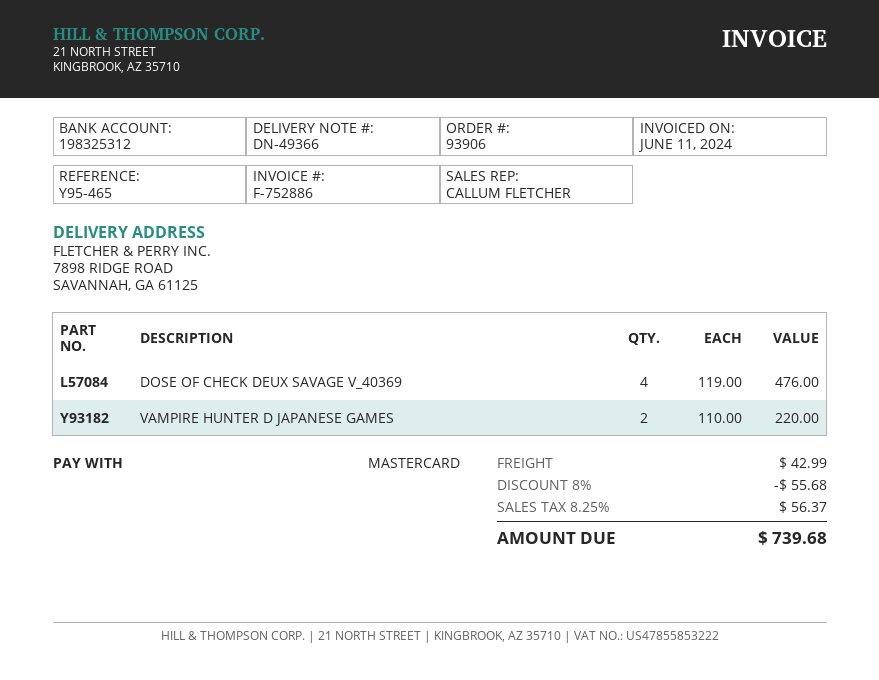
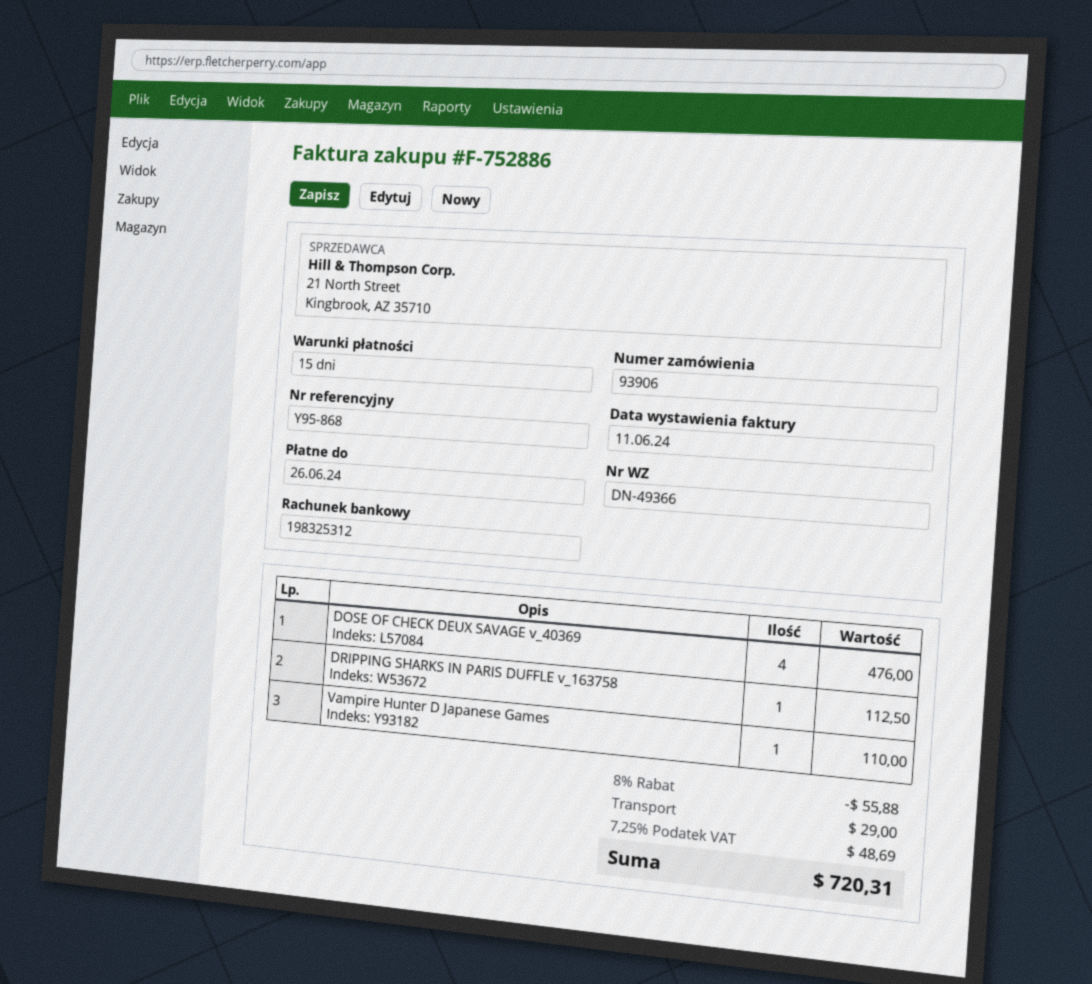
reference: Y95-465 -> Y95-868
VAMPIRE HUNTER D JAPANESE GAMES: 2 for 220.00 -> 1 for 110.00
DRIPPING SHARKS IN PARIS DUFFLE v_163758: none -> 1 for 112.50
discount: 8% = 55.68 -> 8% = 55.88
shipping: 42.99 -> 29.00
tax: 8.25% = 56.37 -> 7.25% = 48.69
total: 739.68 -> 720.31

